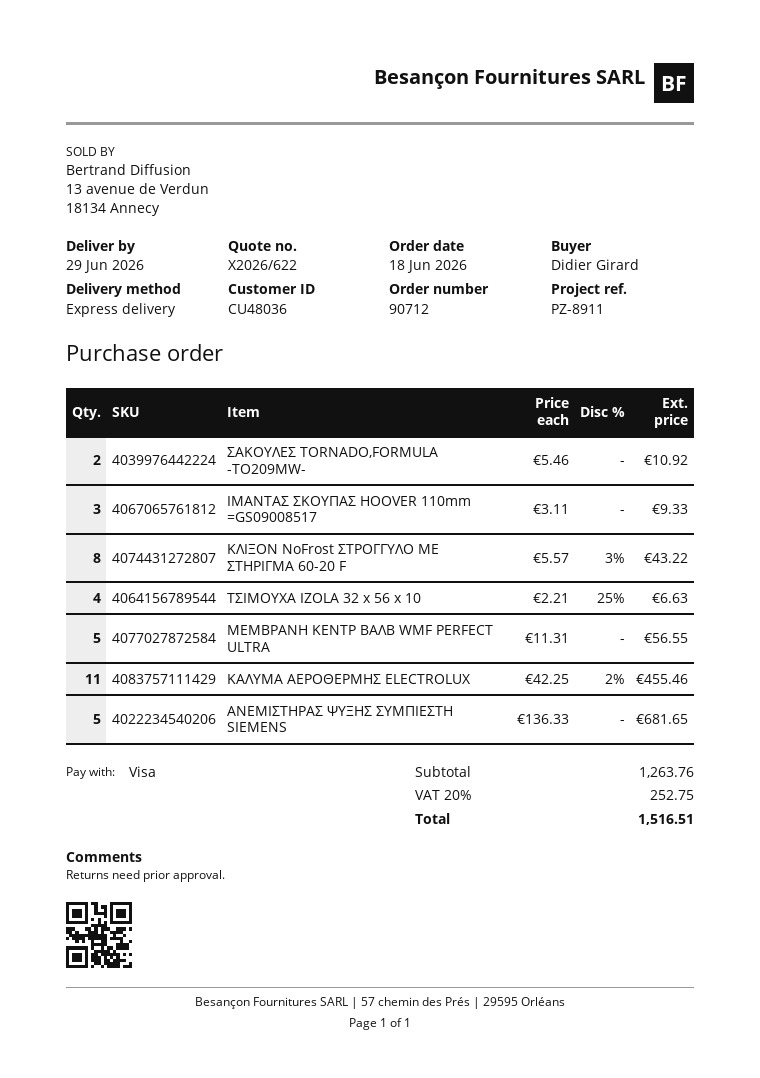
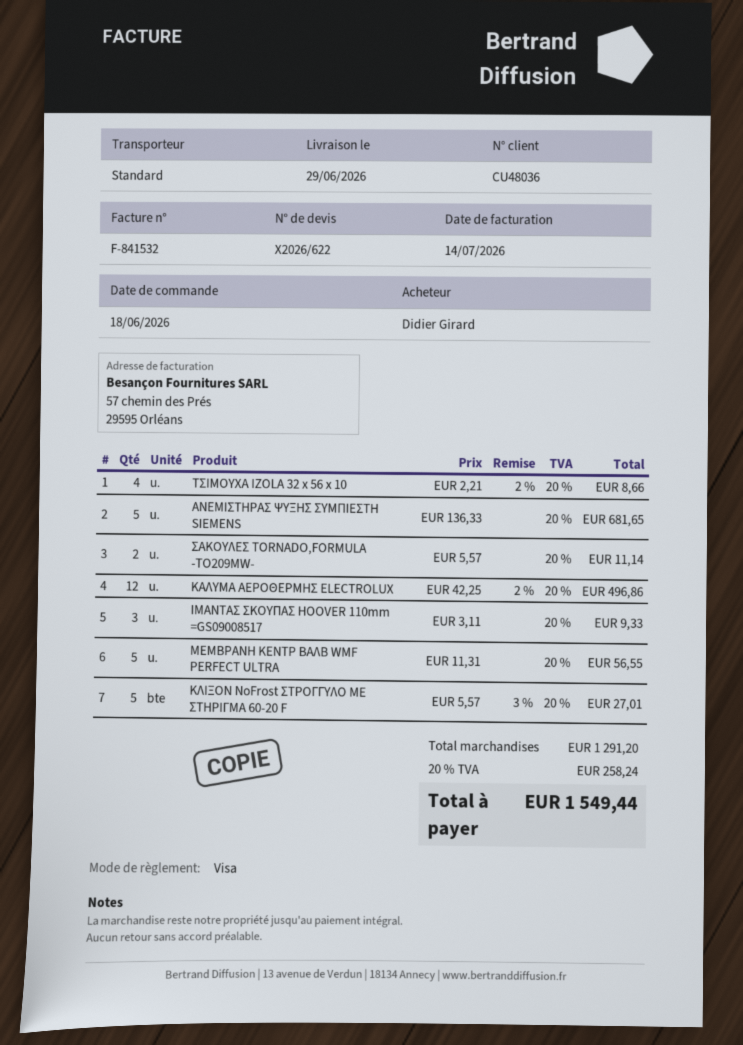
shipping method: express -> standard
ΣΑΚΟΥΛΕΣ TORNADO,FORMULA -TO209MW-: 2 x 5.46 = 10.92 -> 2 x 5.57 = 11.14
ΚΛΙΞΟΝ NoFrost ΣΤΡΟΓΓΥΛΟ ΜΕ ΣΤΗΡΙΓΜΑ 60-20 F: 8 x 5.57 - 3% = 43.22 -> 5 x 5.57 - 3% = 27.01
ΤΣΙΜΟΥΧΑ IZOLA 32 x 56 x 10: 4 x 2.21 - 25% = 6.63 -> 4 x 2.21 - 2% = 8.66
ΚΑΛΥΜΑ ΑΕΡΟΘΕΡΜΗΣ ELECTROLUX: 11 x 42.25 - 2% = 455.46 -> 12 x 42.25 - 2% = 496.86
subtotal: 1263.76 -> 1291.20
tax: 20% = 252.75 -> 20% = 258.24
total: 1516.51 -> 1549.44

